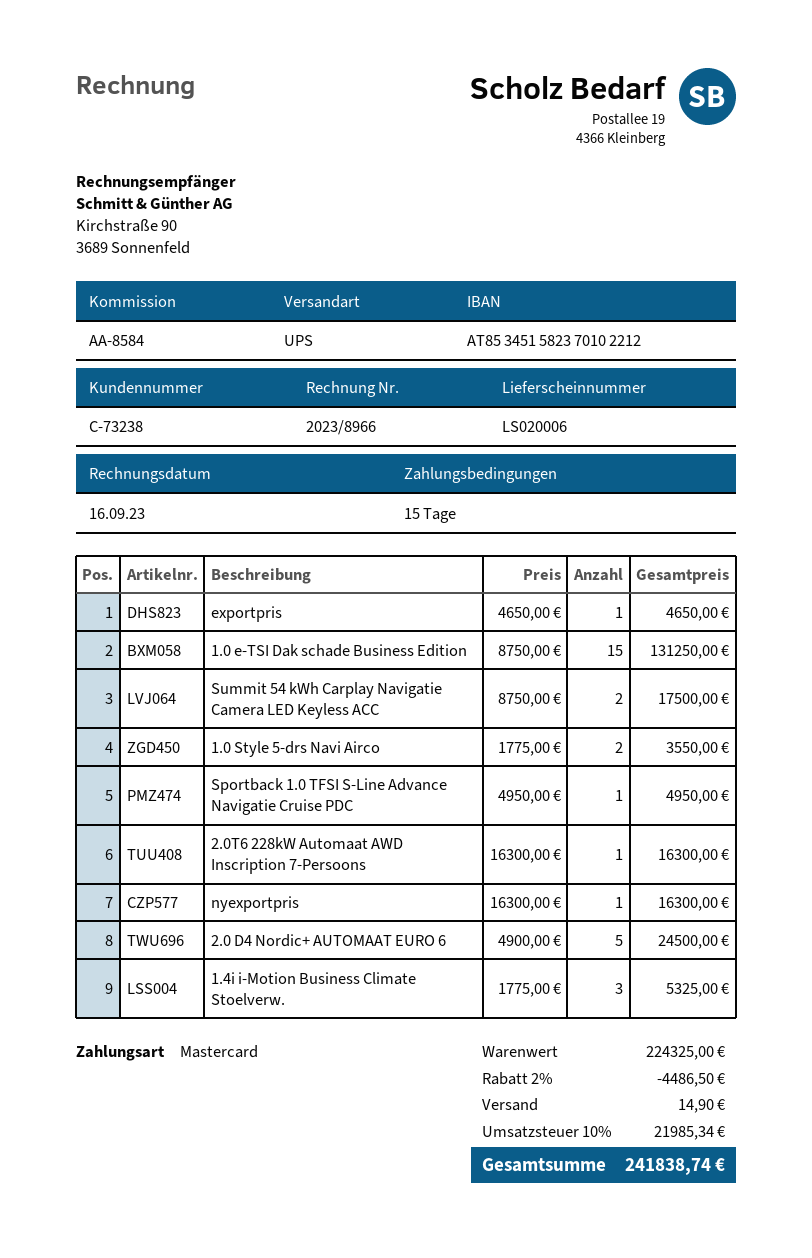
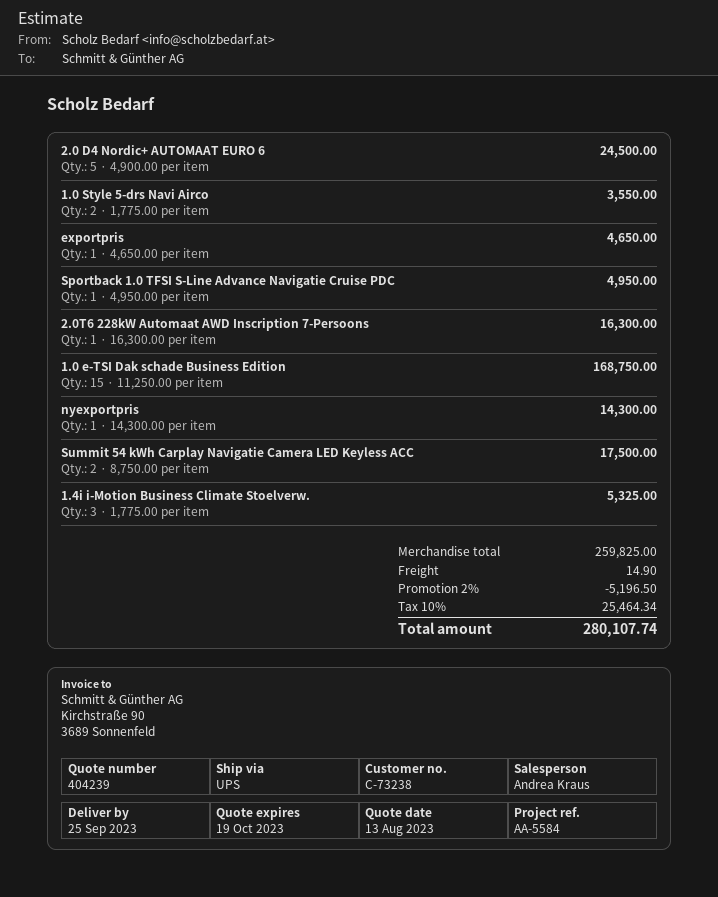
reference: AA-8584 -> AA-5584
1.0 e-TSI Dak schade Business Edition: 15 x 8750.00 = 131250.00 -> 15 x 11250.00 = 168750.00
nyexportpris: 1 x 16300.00 = 16300.00 -> 1 x 14300.00 = 14300.00
subtotal: 224325.00 -> 259825.00
discount: 2% = 4486.50 -> 2% = 5196.50
tax: 10% = 21985.34 -> 10% = 25464.34
total: 241838.74 -> 280107.74

